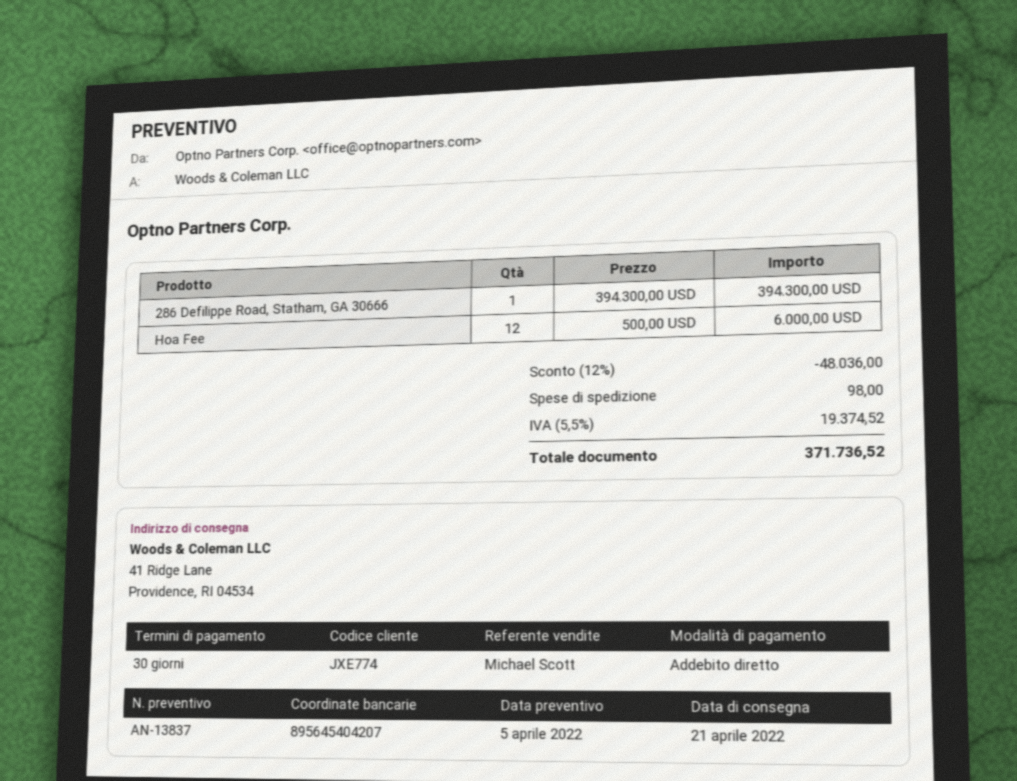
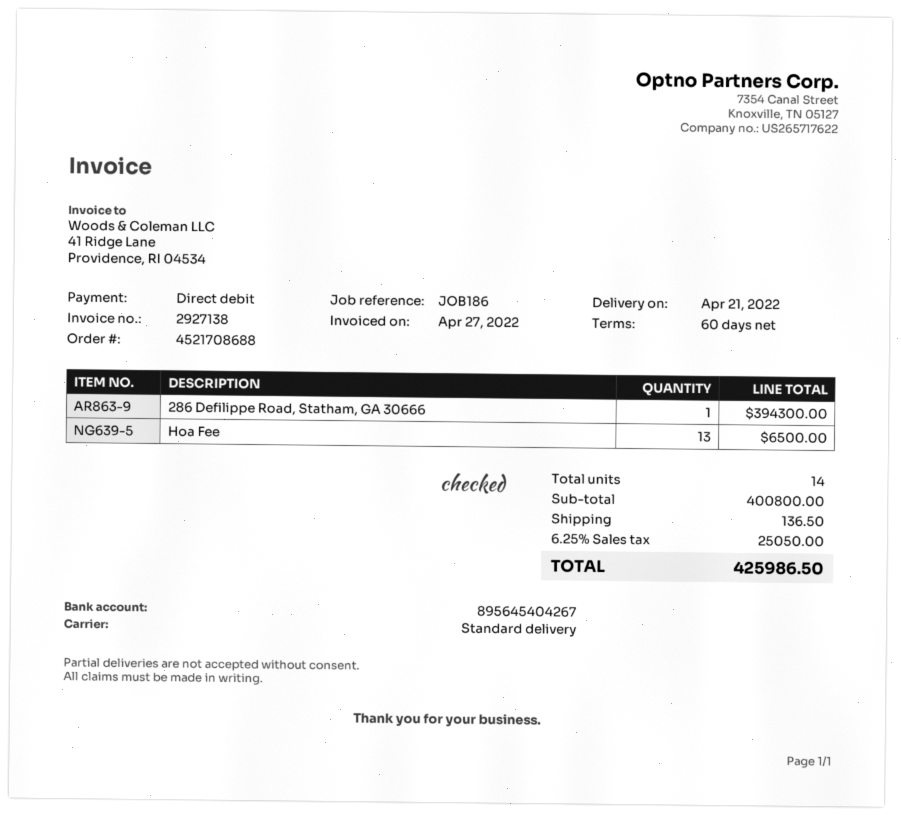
payment terms: 30 days -> 60 days
bank account: 895645404207 -> 895645404267
Hoa Fee: 12 for 6000.00 -> 13 for 6500.00
discount: 12% = 48036.00 -> none
shipping: 98.00 -> 136.50
tax: 5.5% = 19374.52 -> 6.25% = 25050.00
total: 371736.52 -> 425986.50

